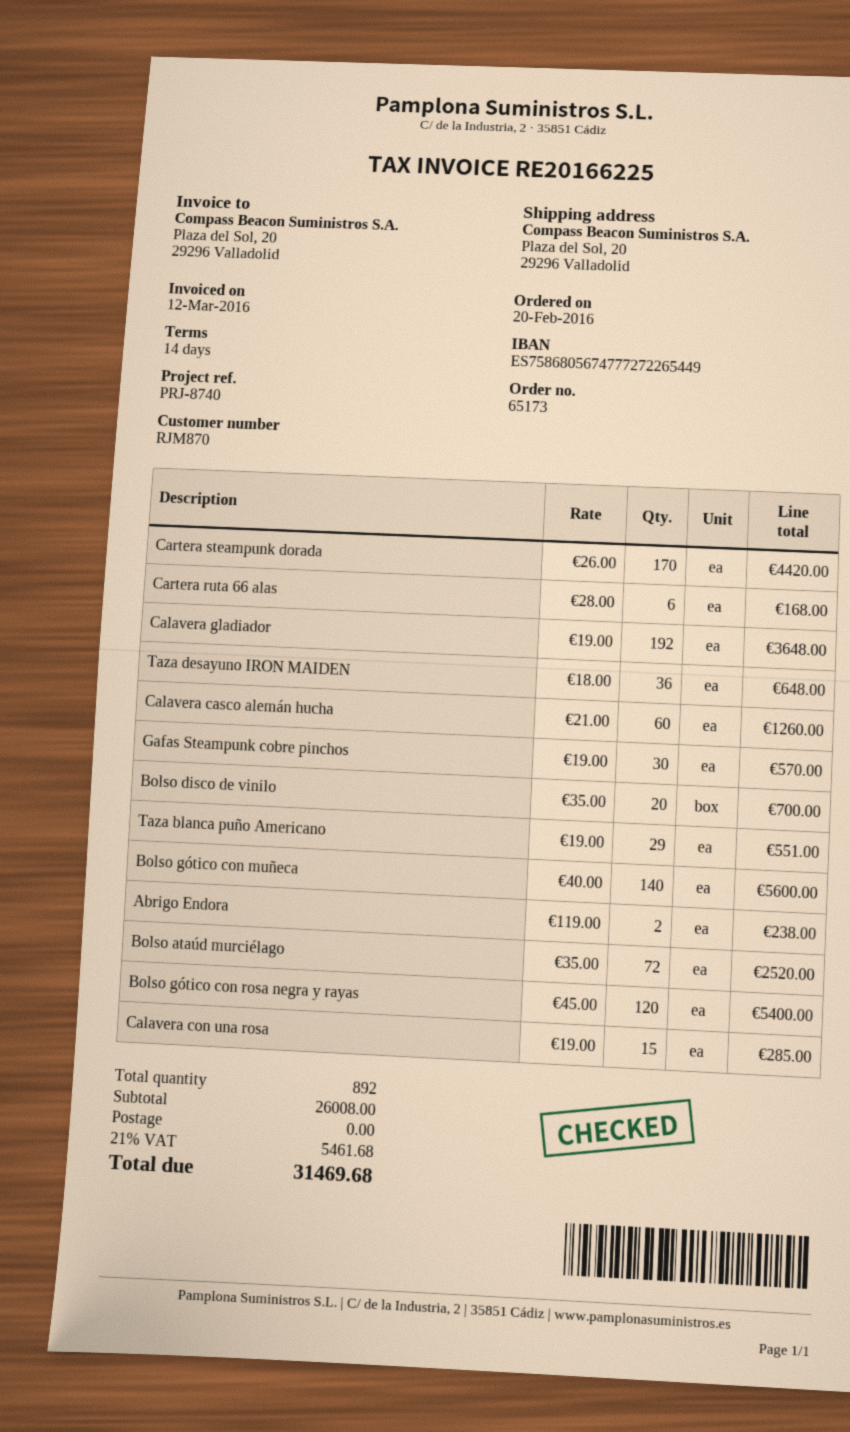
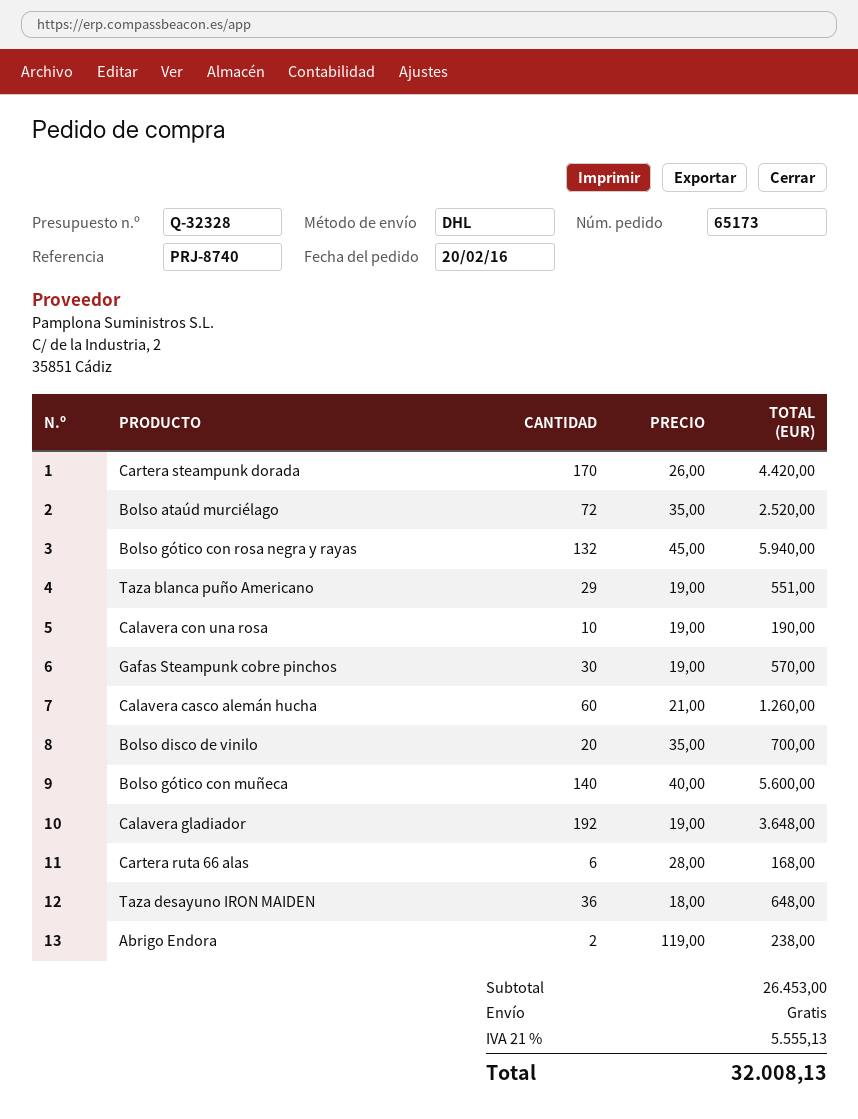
Bolso gótico con rosa negra y rayas: 120 x 45.00 = 5400.00 -> 132 x 45.00 = 5940.00
Calavera con una rosa: 15 x 19.00 = 285.00 -> 10 x 19.00 = 190.00
subtotal: 26008.00 -> 26453.00
tax: 21% = 5461.68 -> 21% = 5555.13
total: 31469.68 -> 32008.13

